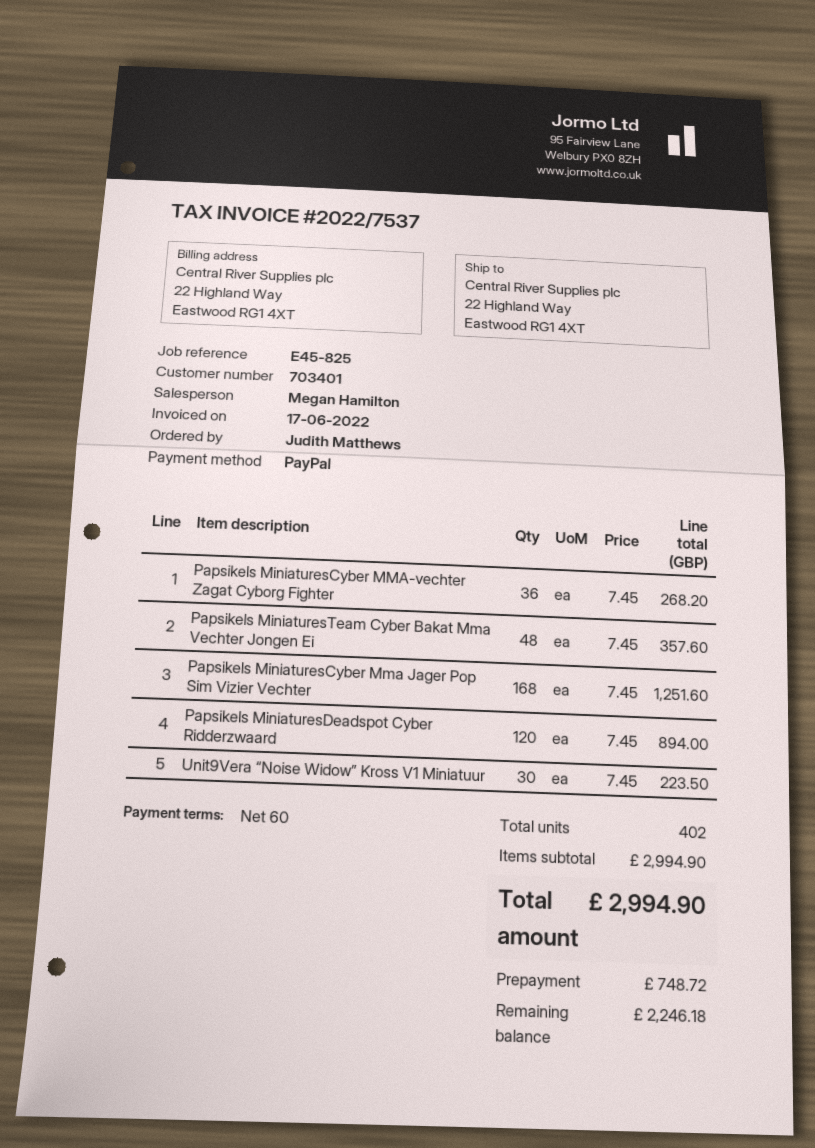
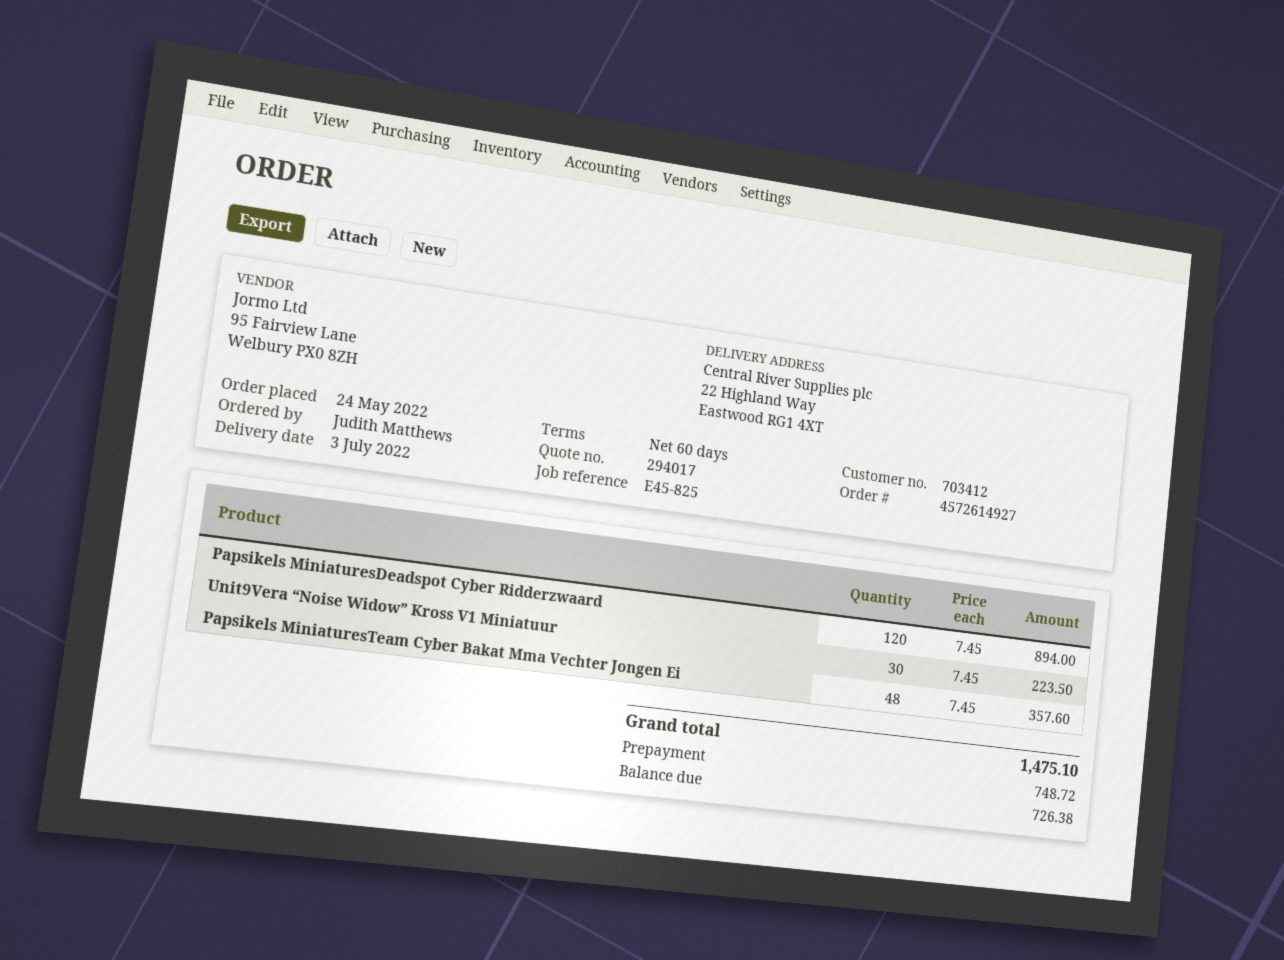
customer number: 703401 -> 703412
Papsikels MiniaturesCyber MMA-vechter Zagat Cyborg Fighter: 36 x 7.45 = 268.20 -> none
Papsikels MiniaturesCyber Mma Jager Pop Sim Vizier Vechter: 168 x 7.45 = 1251.60 -> none
total: 2994.90 -> 1475.10
balance: 2246.18 -> 726.38

